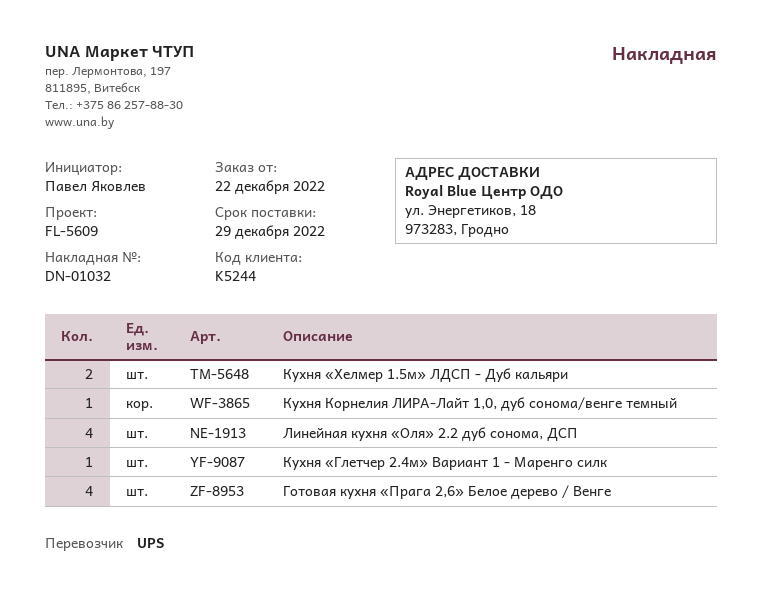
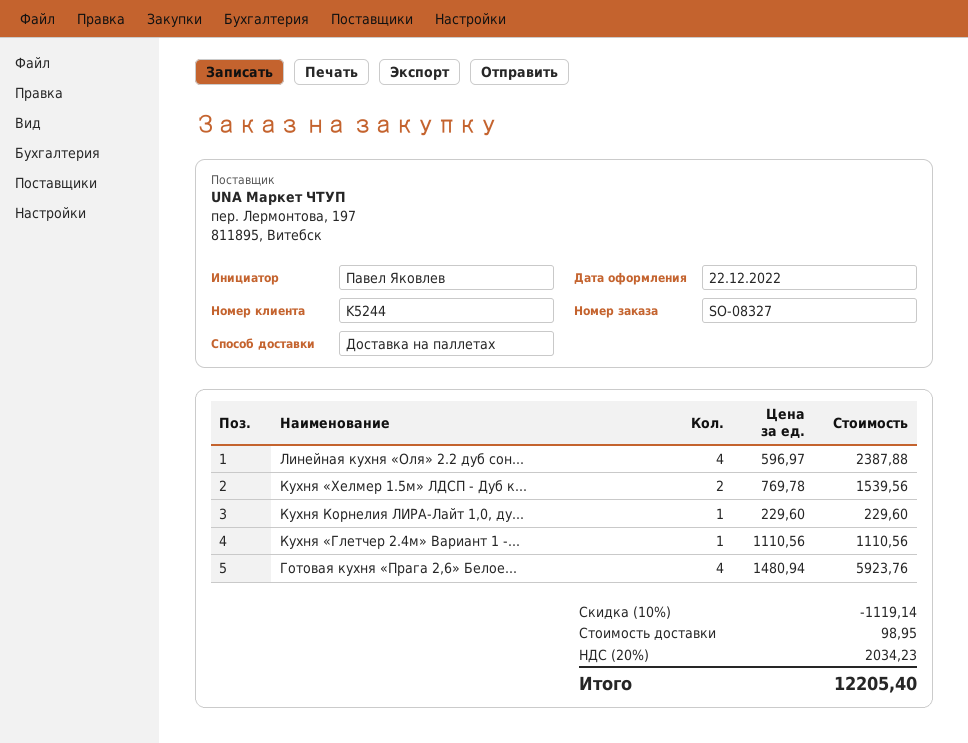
shipping method: UPS -> pallet freight

